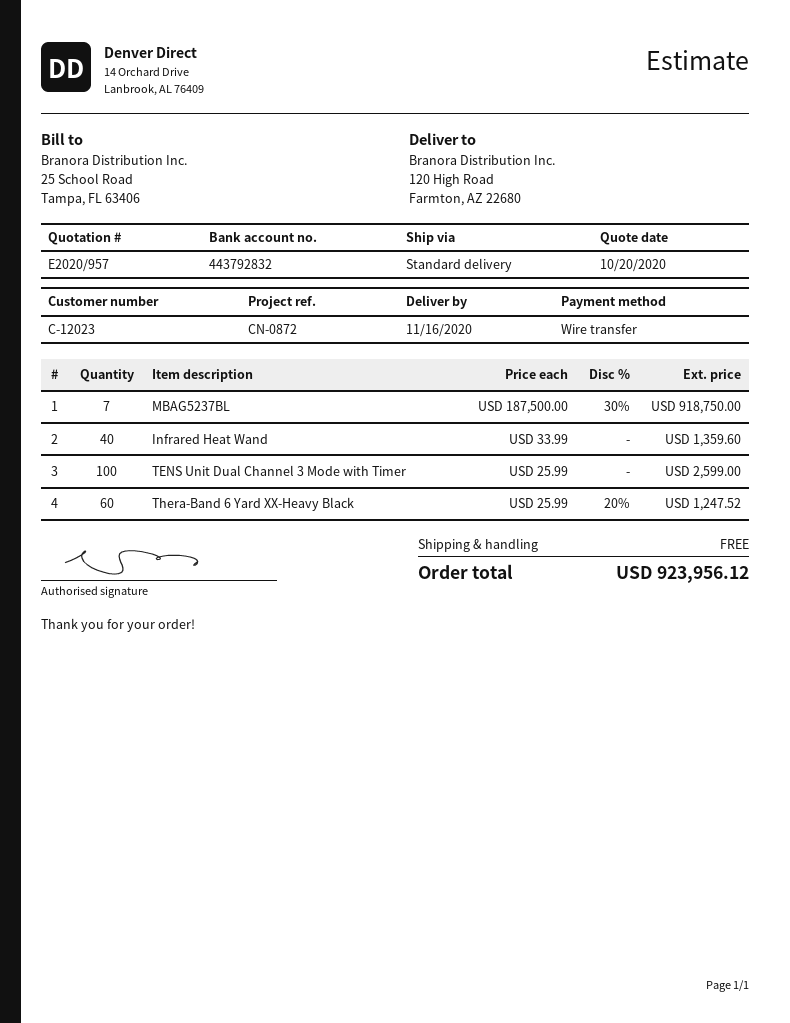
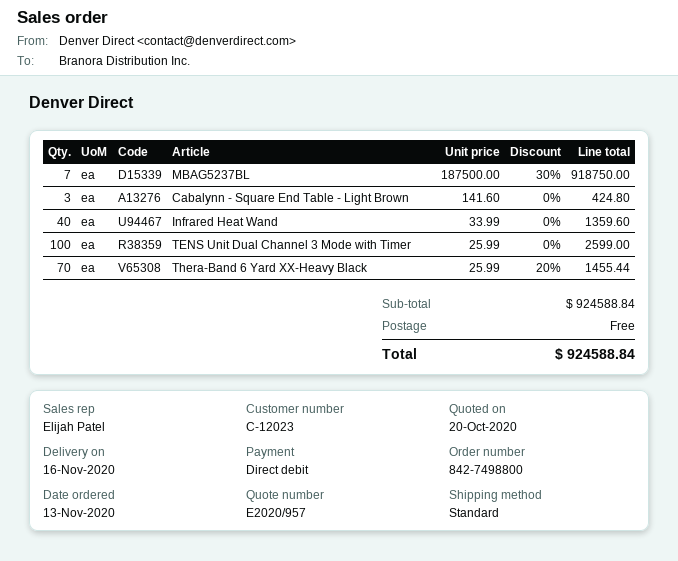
payment method: bank transfer -> direct debit
Thera-Band 6 Yard XX-Heavy Black: 60 x 25.99 - 20% = 1247.52 -> 70 x 25.99 - 20% = 1455.44
Cabalynn - Square End Table - Light Brown: none -> 3 x 141.60 = 424.80
total: 923956.12 -> 924588.84

